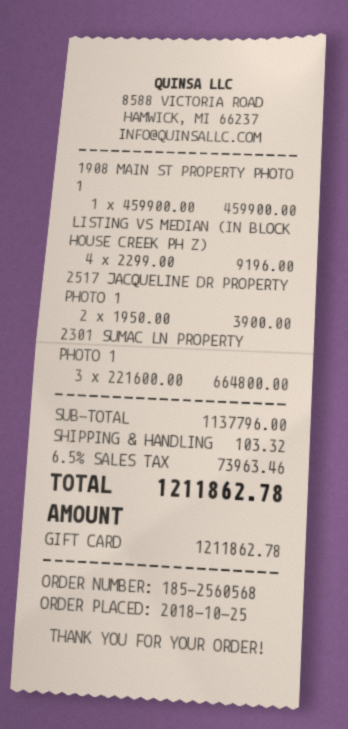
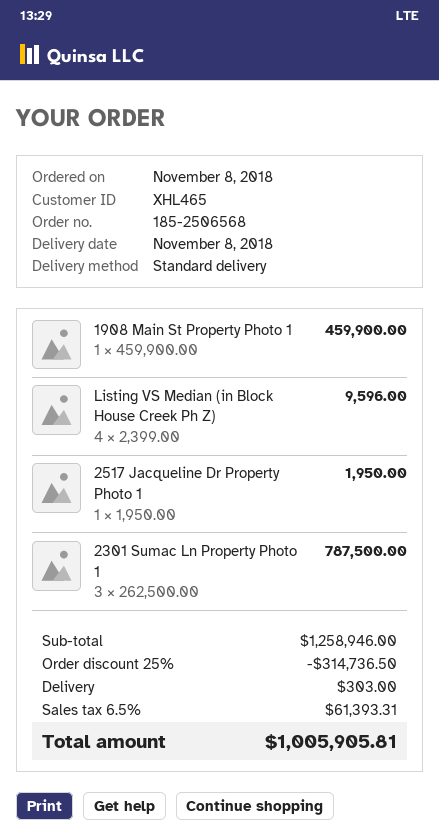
order number: 185-2560568 -> 185-2506568
order date: 2018-10-25 -> 2018-11-08
LISTING VS MEDIAN (IN BLOCK HOUSE CREEK PH Z): 4 x 2299.00 = 9196.00 -> 4 x 2399.00 = 9596.00
2517 JACQUELINE DR PROPERTY PHOTO 1: 2 x 1950.00 = 3900.00 -> 1 x 1950.00 = 1950.00
2301 SUMAC LN PROPERTY PHOTO 1: 3 x 221600.00 = 664800.00 -> 3 x 262500.00 = 787500.00
subtotal: 1137796.00 -> 1258946.00
discount: none -> 25% = 314736.50
shipping: 103.32 -> 303.00
tax: 6.5% = 73963.46 -> 6.5% = 61393.31
total: 1211862.78 -> 1005905.81

